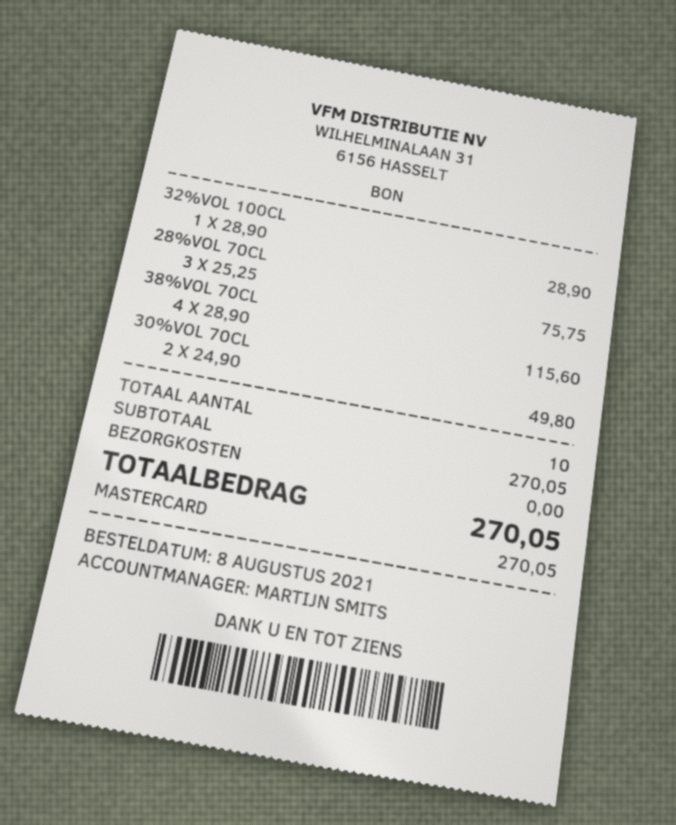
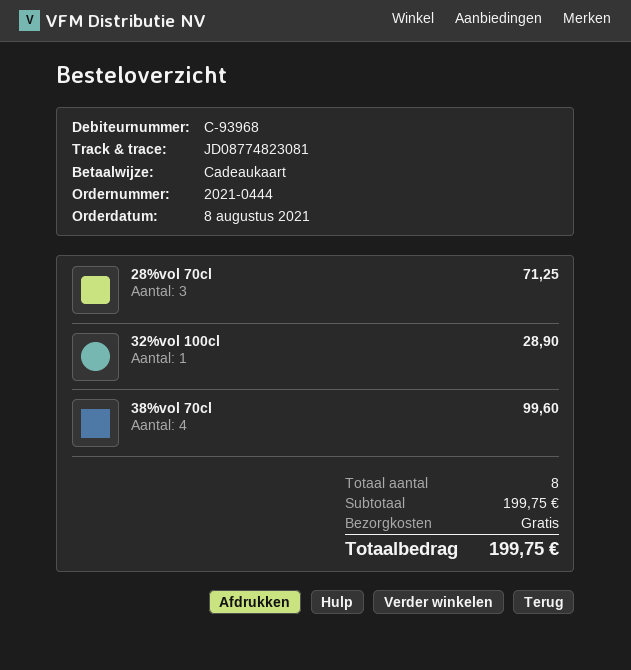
payment method: Mastercard -> gift card
28%VOL 70CL: 3 for 75.75 -> 3 for 71.25
38%VOL 70CL: 4 for 115.60 -> 4 for 99.60
30%VOL 70CL: 2 for 49.80 -> none
total quantity: 10 -> 8
subtotal: 270.05 -> 199.75
total: 270.05 -> 199.75

